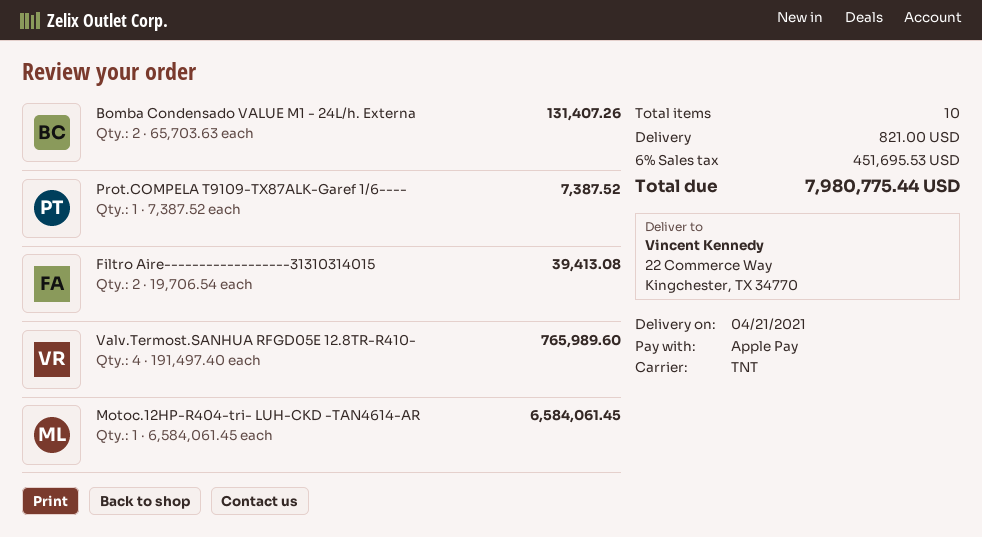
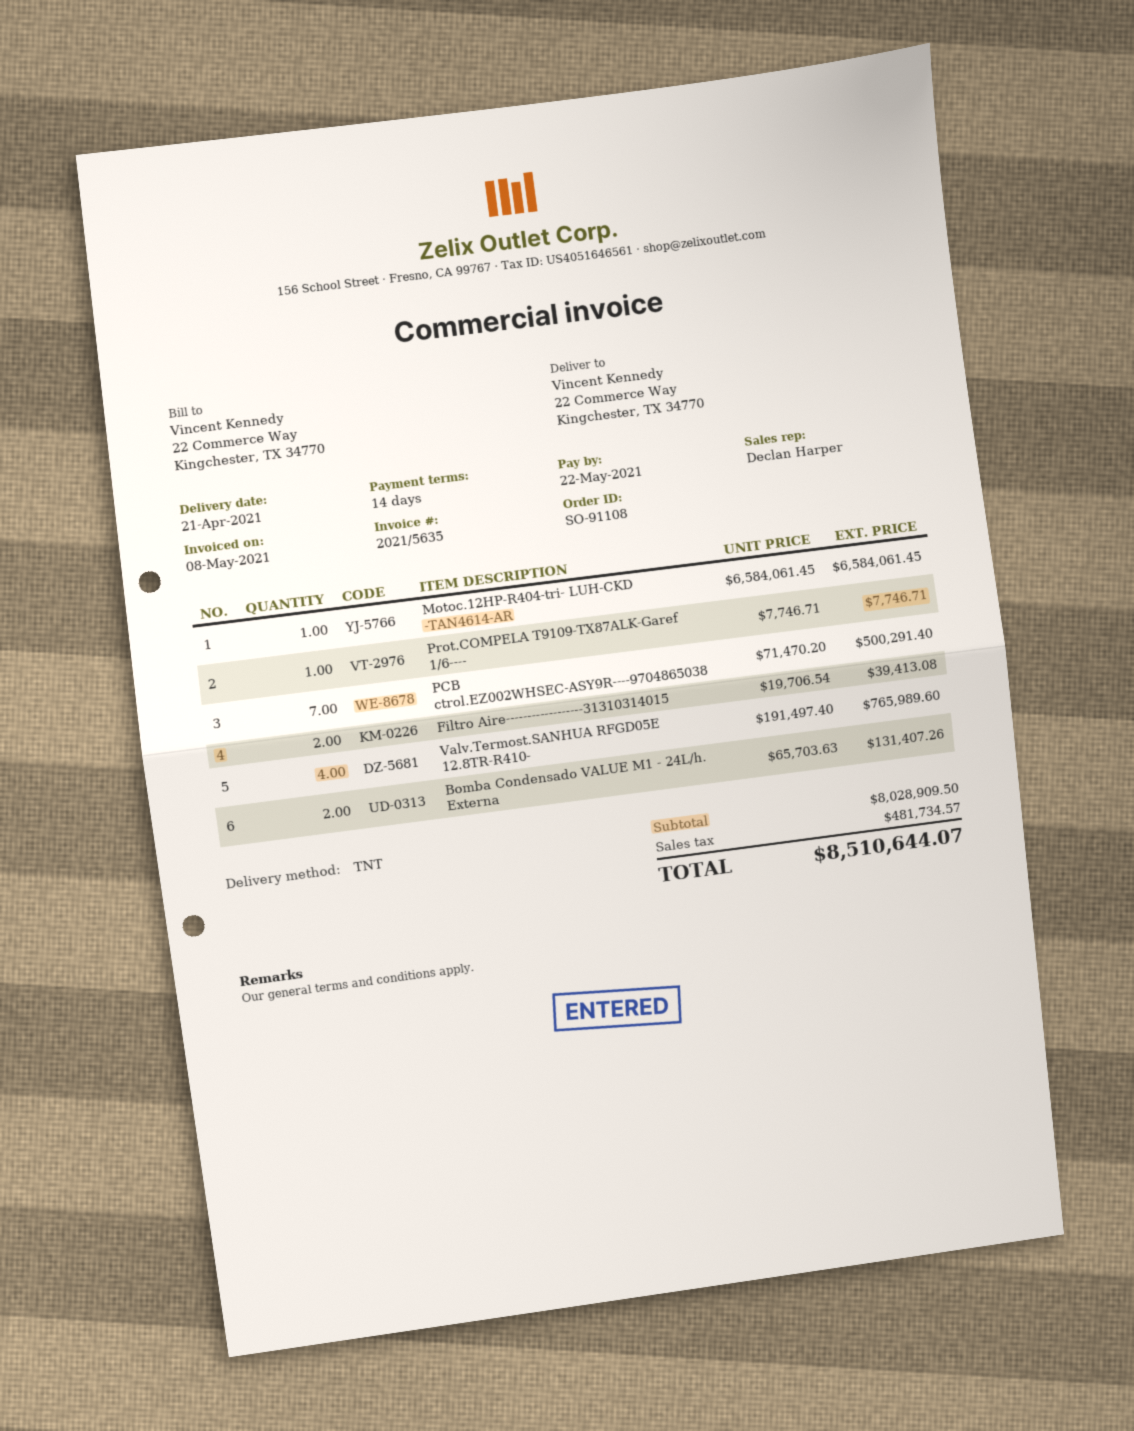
Prot.COMPELA T9109-TX87ALK-Garef 1/6----: 1 x 7387.52 = 7387.52 -> 1 x 7746.71 = 7746.71
PCB ctrol.EZ002WHSEC-ASY9R----9704865038: none -> 7 x 71470.20 = 500291.40
shipping: 821.00 -> none
tax: 451695.53 -> 481734.57
total: 7980775.44 -> 8510644.07

